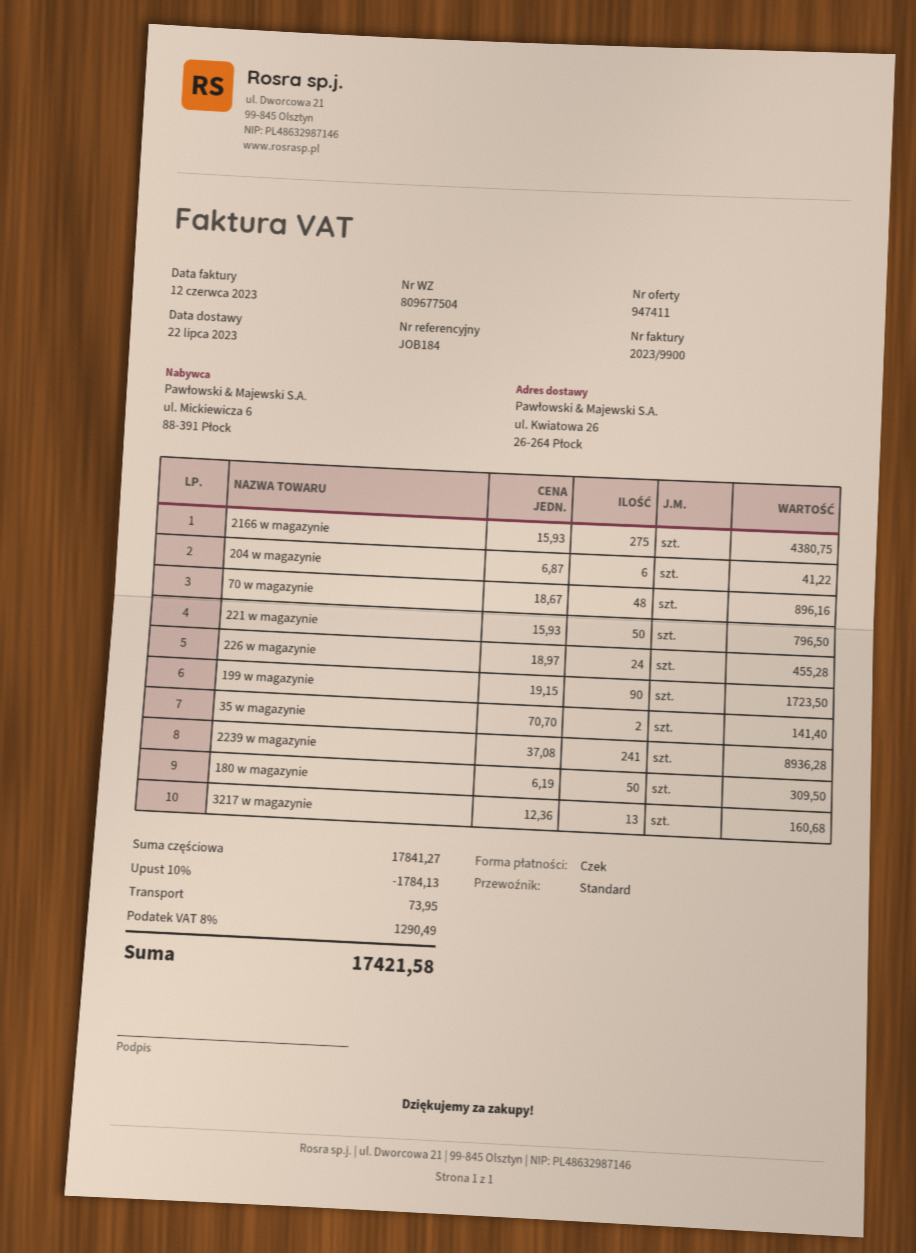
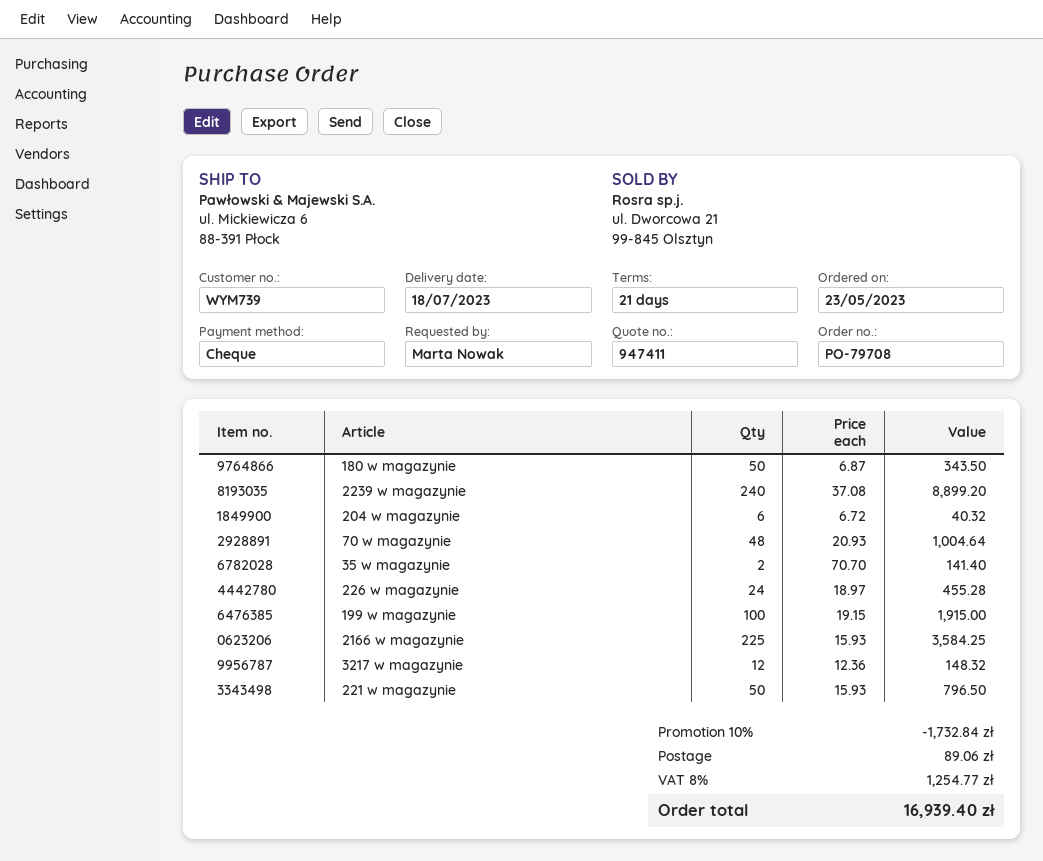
delivery date: 2023-07-22 -> 2023-07-18
ship to: ul. Kwiatowa 26, 26-264 Płock -> ul. Mickiewicza 6, 88-391 Płock
2166 w magazynie: 275 x 15.93 = 4380.75 -> 225 x 15.93 = 3584.25
204 w magazynie: 6 x 6.87 = 41.22 -> 6 x 6.72 = 40.32
70 w magazynie: 48 x 18.67 = 896.16 -> 48 x 20.93 = 1004.64
199 w magazynie: 90 x 19.15 = 1723.50 -> 100 x 19.15 = 1915.00
2239 w magazynie: 241 x 37.08 = 8936.28 -> 240 x 37.08 = 8899.20
180 w magazynie: 50 x 6.19 = 309.50 -> 50 x 6.87 = 343.50
3217 w magazynie: 13 x 12.36 = 160.68 -> 12 x 12.36 = 148.32
discount: 10% = 1784.13 -> 10% = 1732.84
shipping: 73.95 -> 89.06
tax: 8% = 1290.49 -> 8% = 1254.77
total: 17421.58 -> 16939.40

